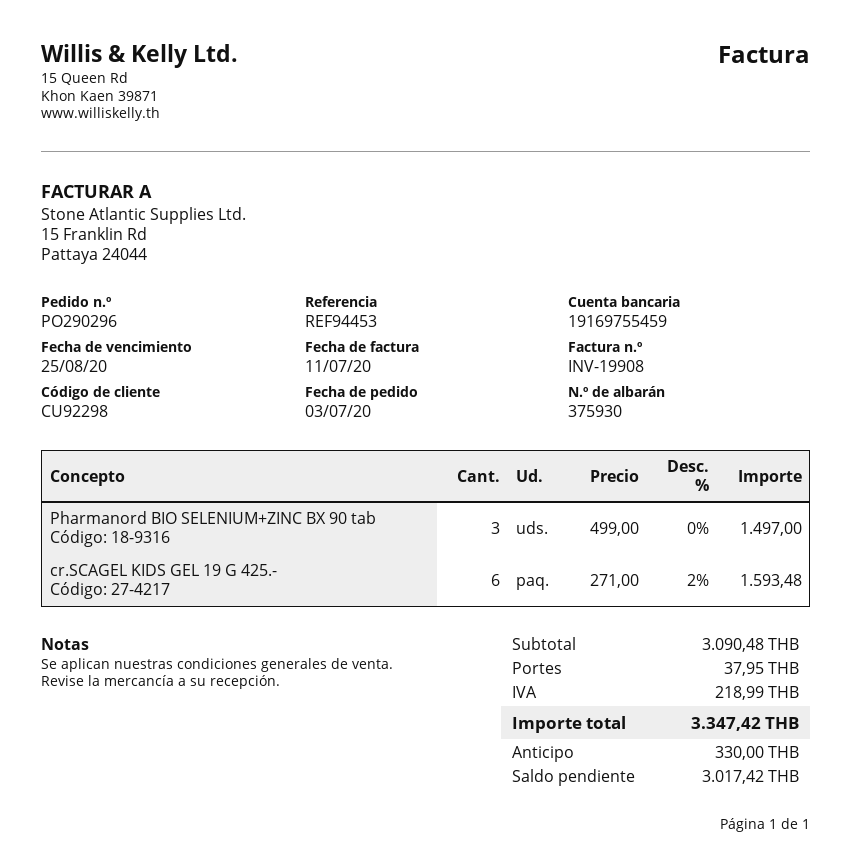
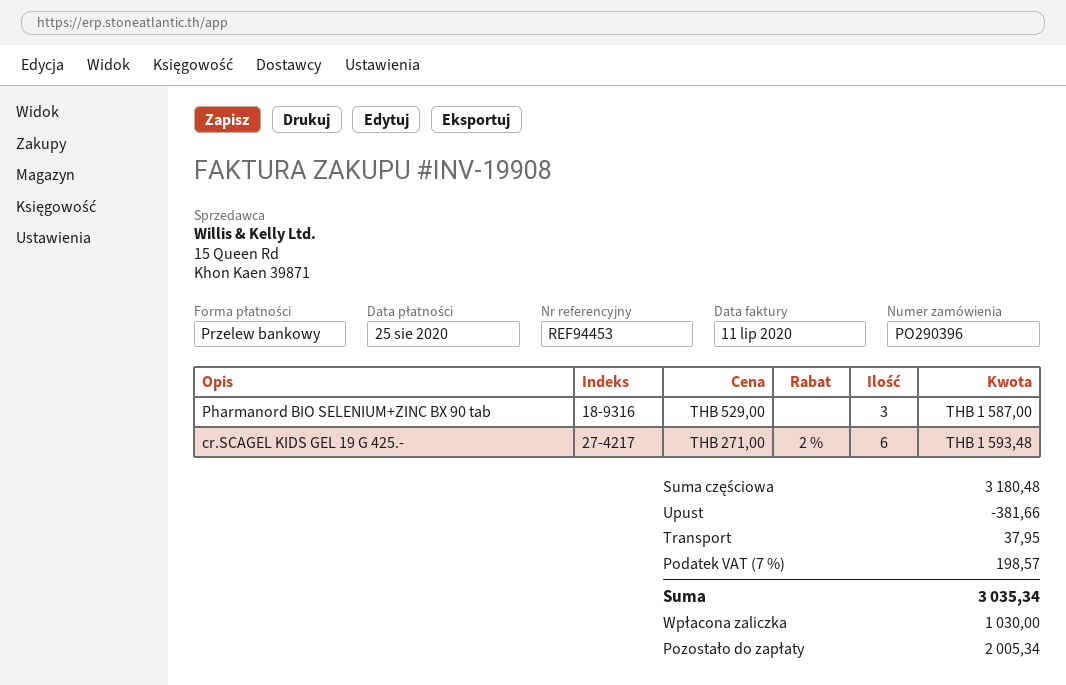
order number: PO290296 -> PO290396
Pharmanord BIO SELENIUM+ZINC BX 90 tab: 3 x 499.00 = 1497.00 -> 3 x 529.00 = 1587.00
subtotal: 3090.48 -> 3180.48
discount: none -> 381.66
tax: 218.99 -> 198.57
total: 3347.42 -> 3035.34
deposit: 330.00 -> 1030.00
balance: 3017.42 -> 2005.34

